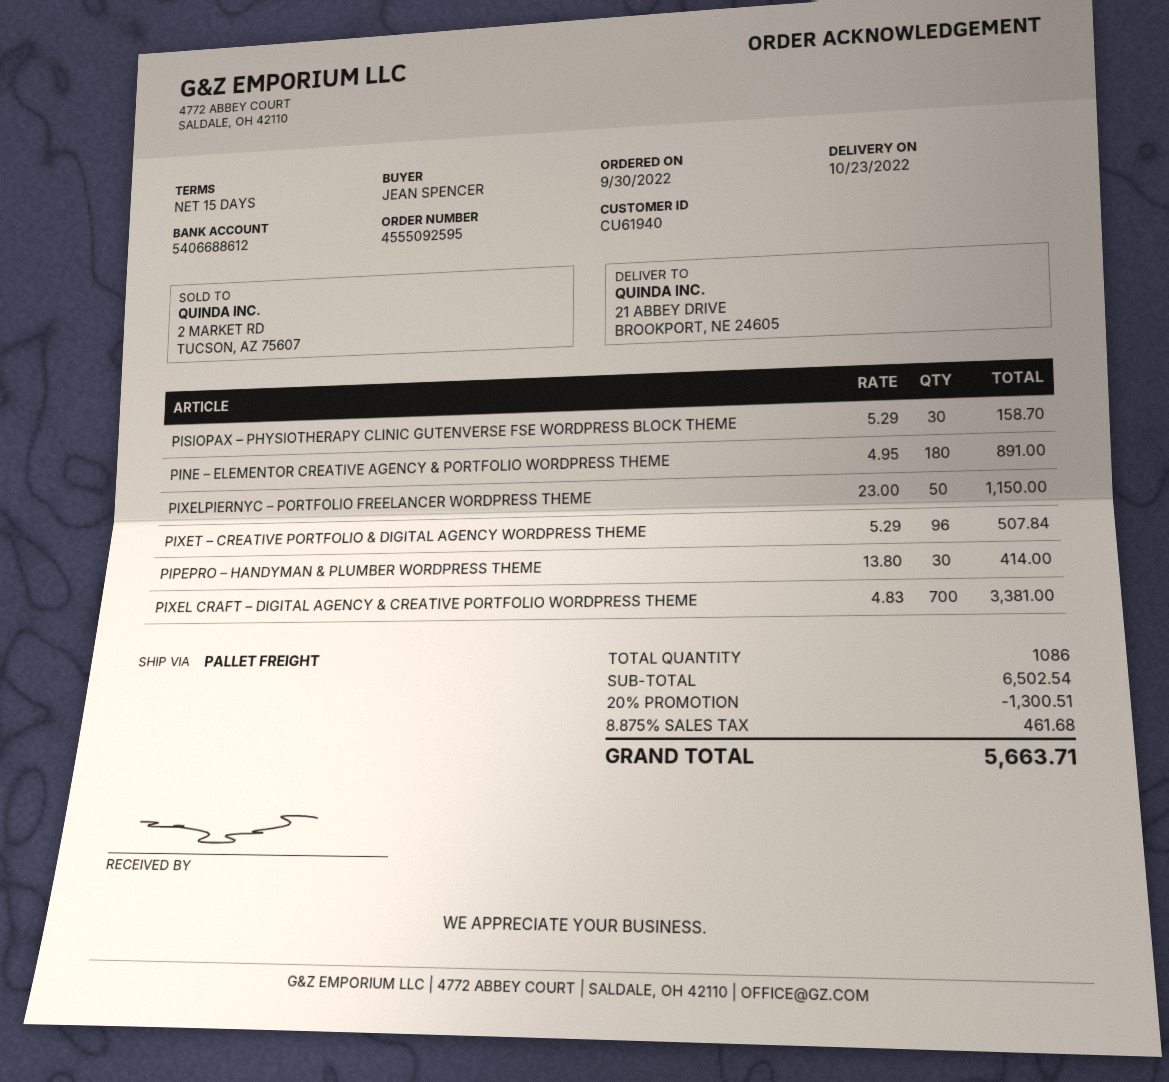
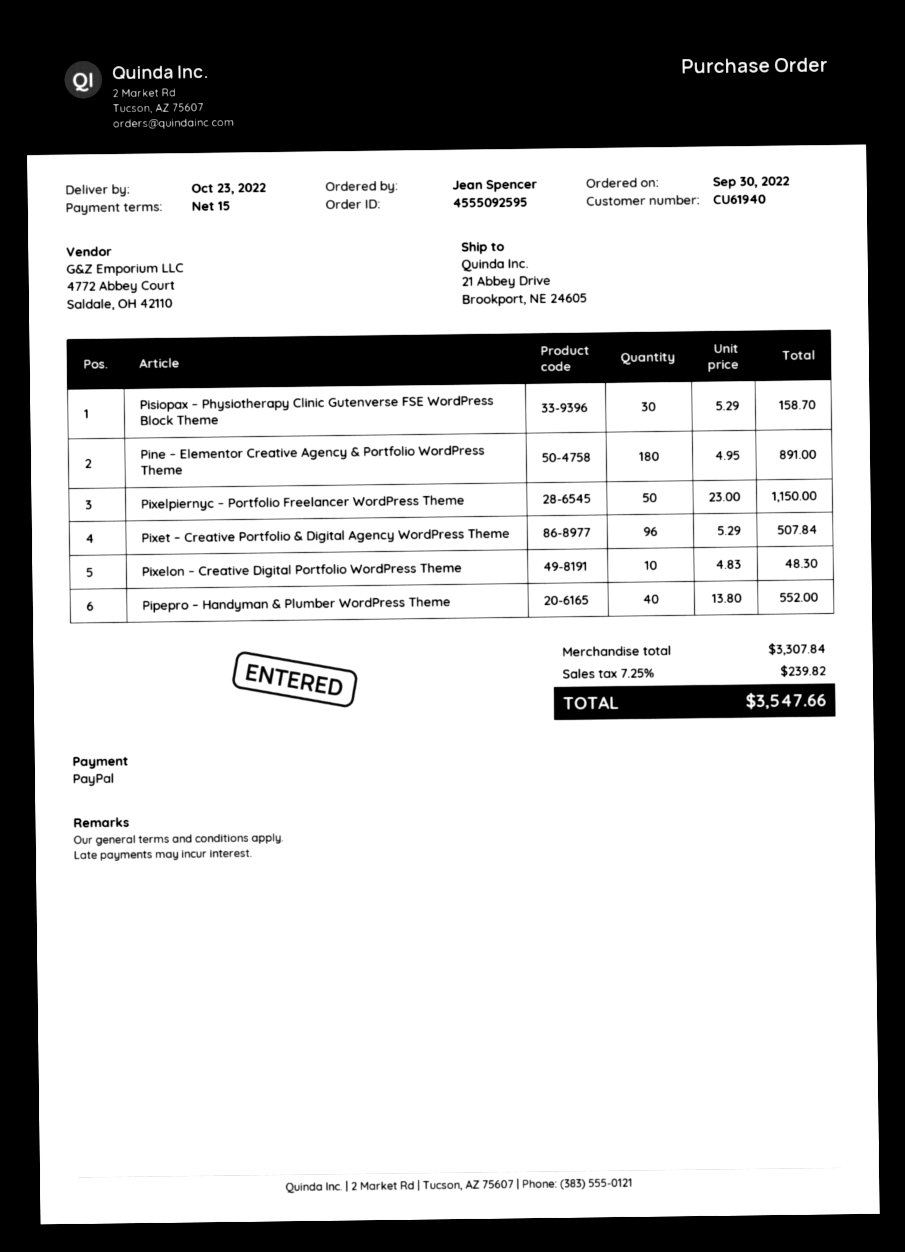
PIPEPRO – HANDYMAN & PLUMBER WORDPRESS THEME: 30 x 13.80 = 414.00 -> 40 x 13.80 = 552.00
PIXEL CRAFT – DIGITAL AGENCY & CREATIVE PORTFOLIO WORDPRESS THEME: 700 x 4.83 = 3381.00 -> none
Pixelon – Creative Digital Portfolio WordPress Theme: none -> 10 x 4.83 = 48.30
subtotal: 6502.54 -> 3307.84
discount: 20% = 1300.51 -> none
tax: 8.875% = 461.68 -> 7.25% = 239.82
total: 5663.71 -> 3547.66

